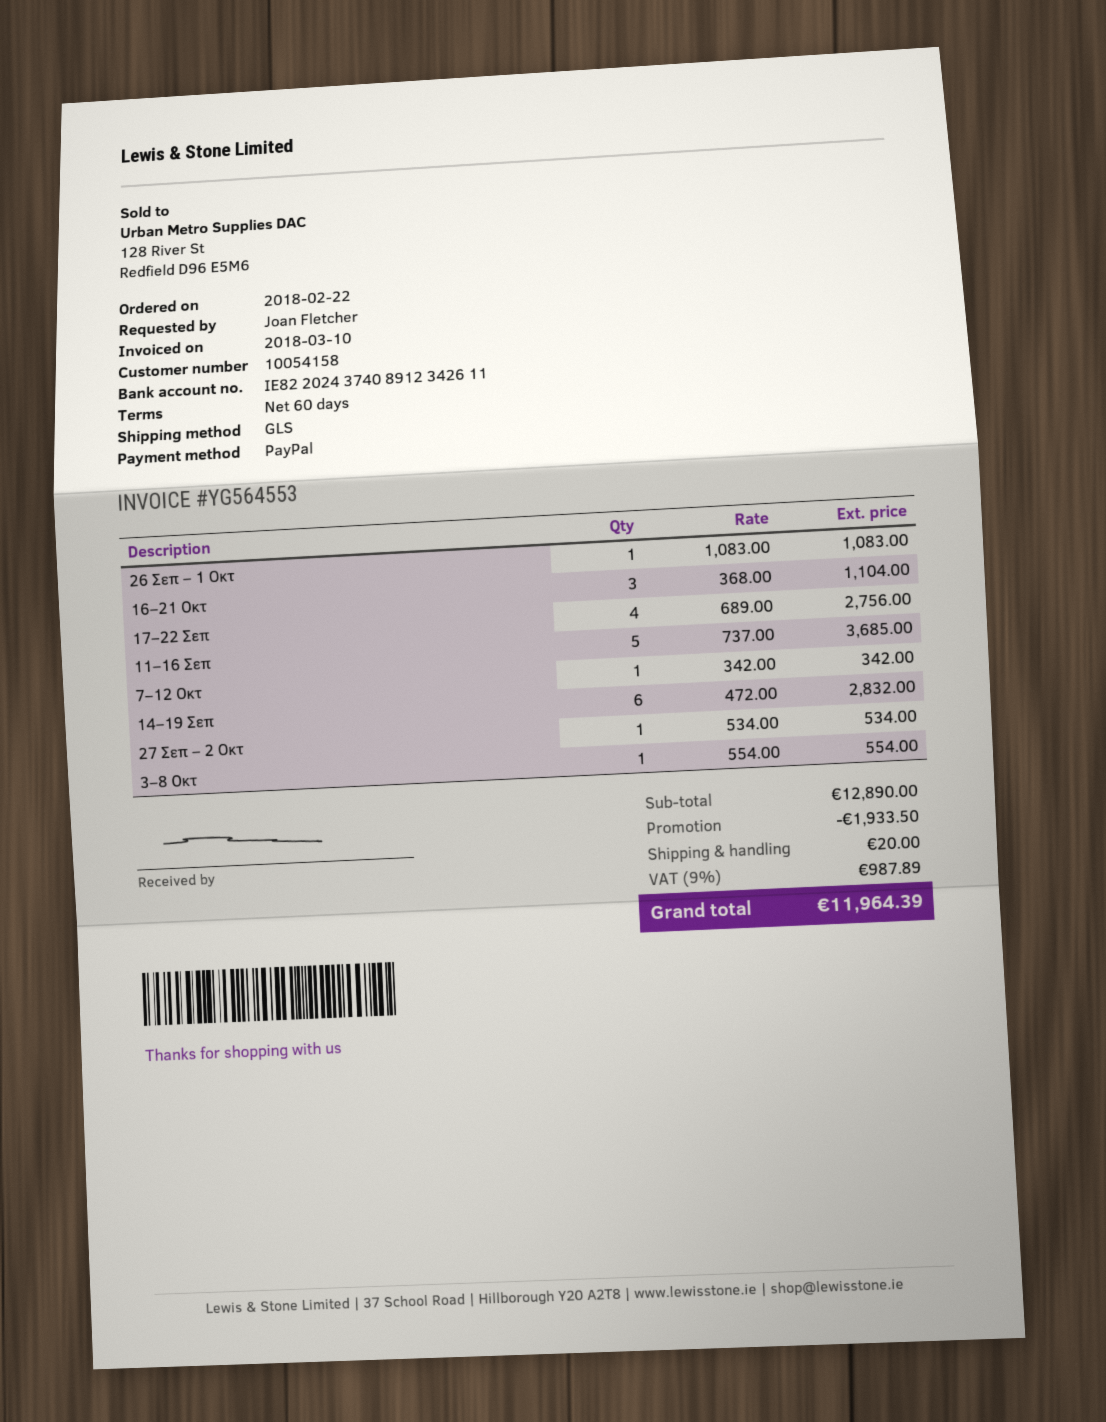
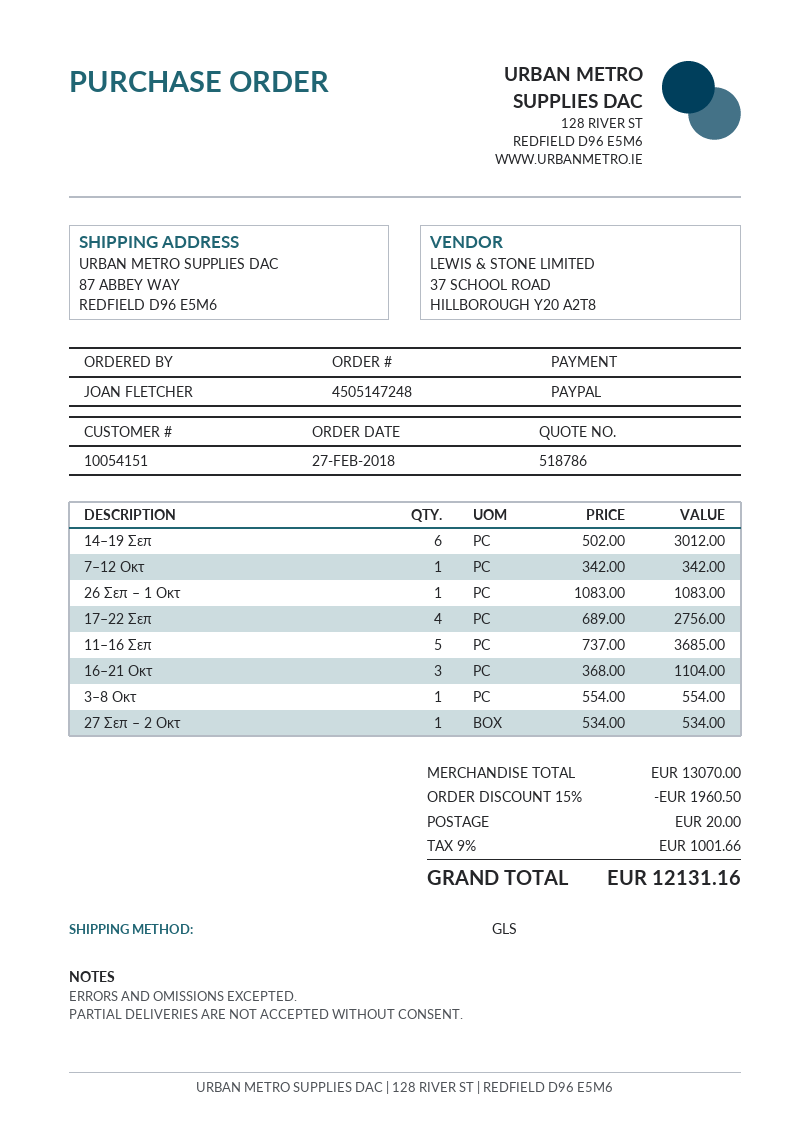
order date: 2018-02-22 -> 2018-02-27
customer number: 10054158 -> 10054151
14–19 Σεπ: 6 x 472.00 = 2832.00 -> 6 x 502.00 = 3012.00
subtotal: 12890.00 -> 13070.00
discount: 1933.50 -> 1960.50
tax: 9% = 987.89 -> 9% = 1001.66
total: 11964.39 -> 12131.16

